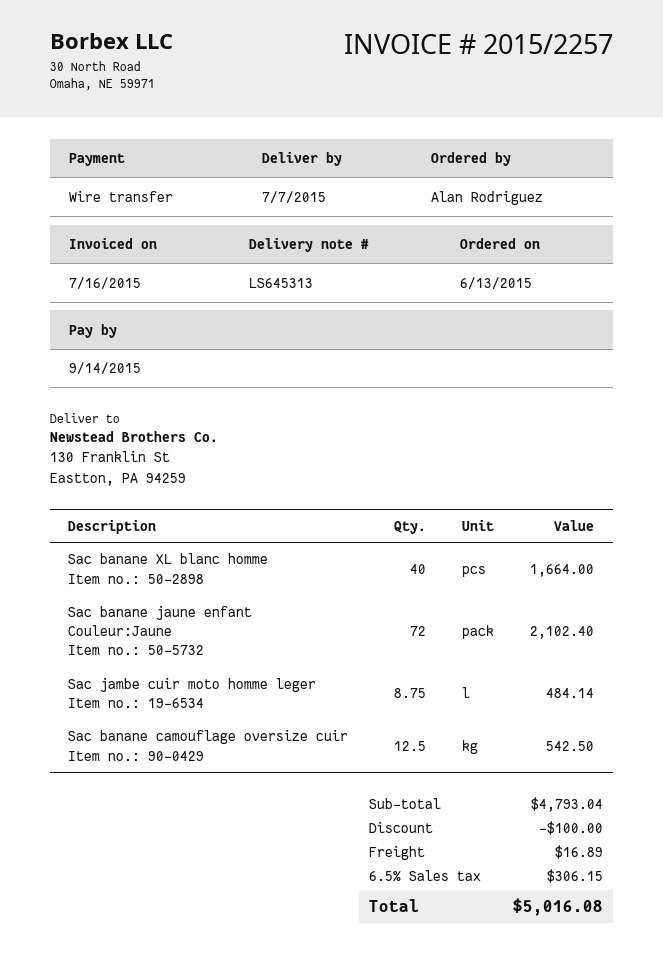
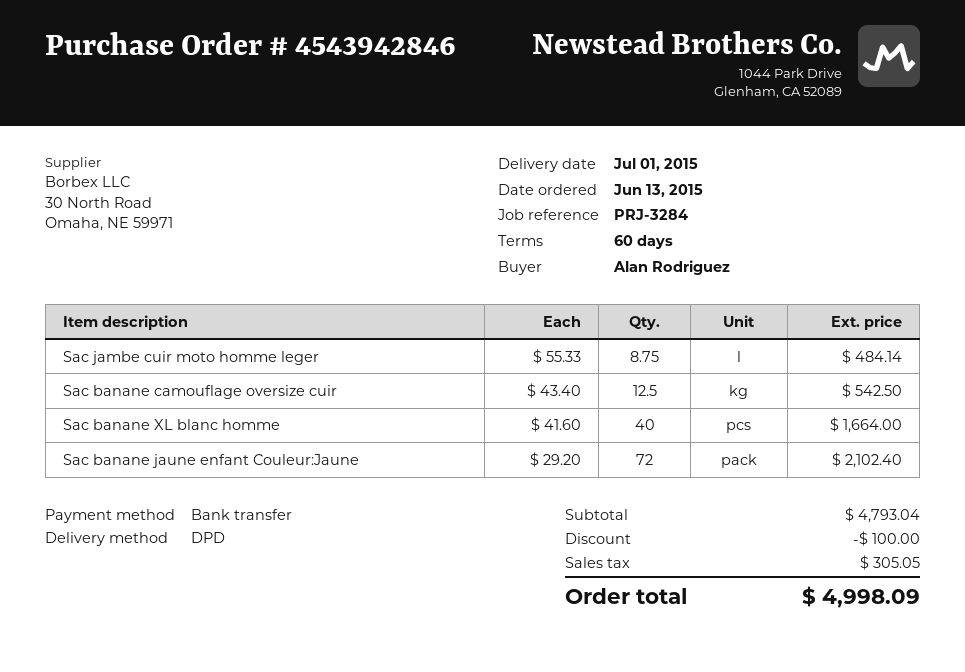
delivery date: 2015-07-07 -> 2015-07-01
shipping: 16.89 -> none
tax: 306.15 -> 305.05
total: 5016.08 -> 4998.09

